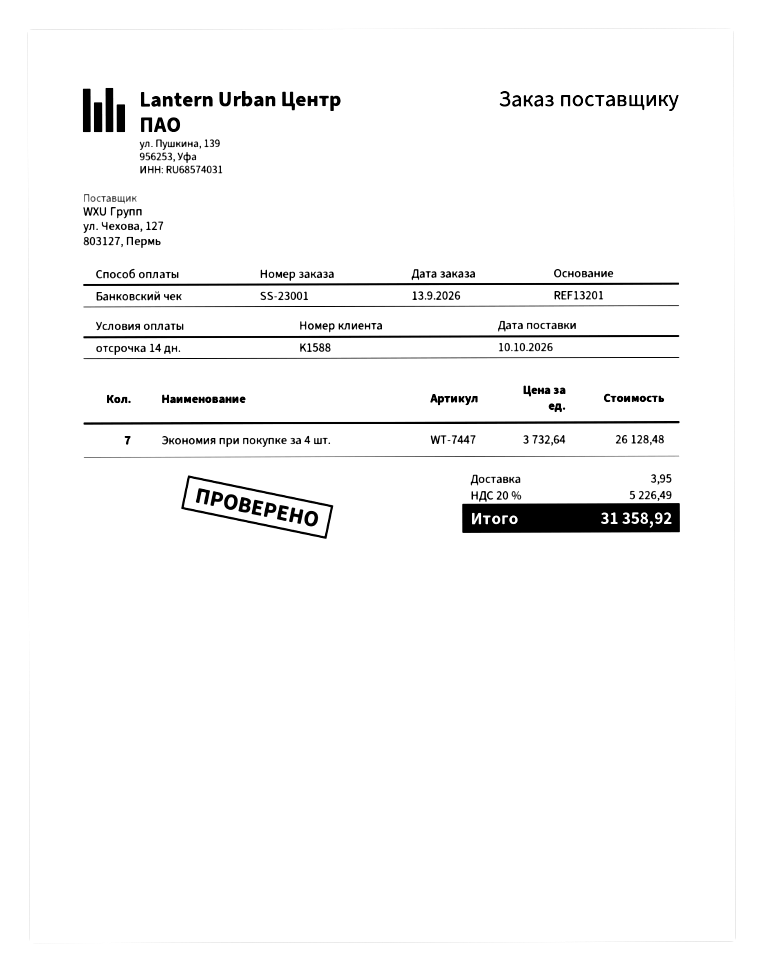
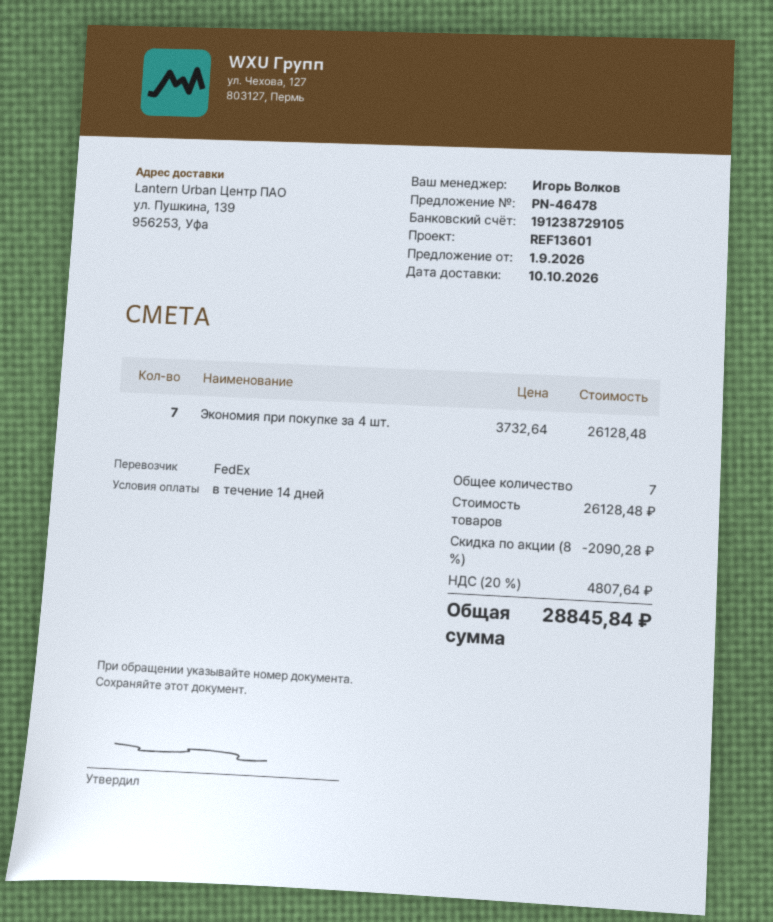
reference: REF13201 -> REF13601
discount: none -> 8% = 2090.28
shipping: 3.95 -> none
tax: 20% = 5226.49 -> 20% = 4807.64
total: 31358.92 -> 28845.84

